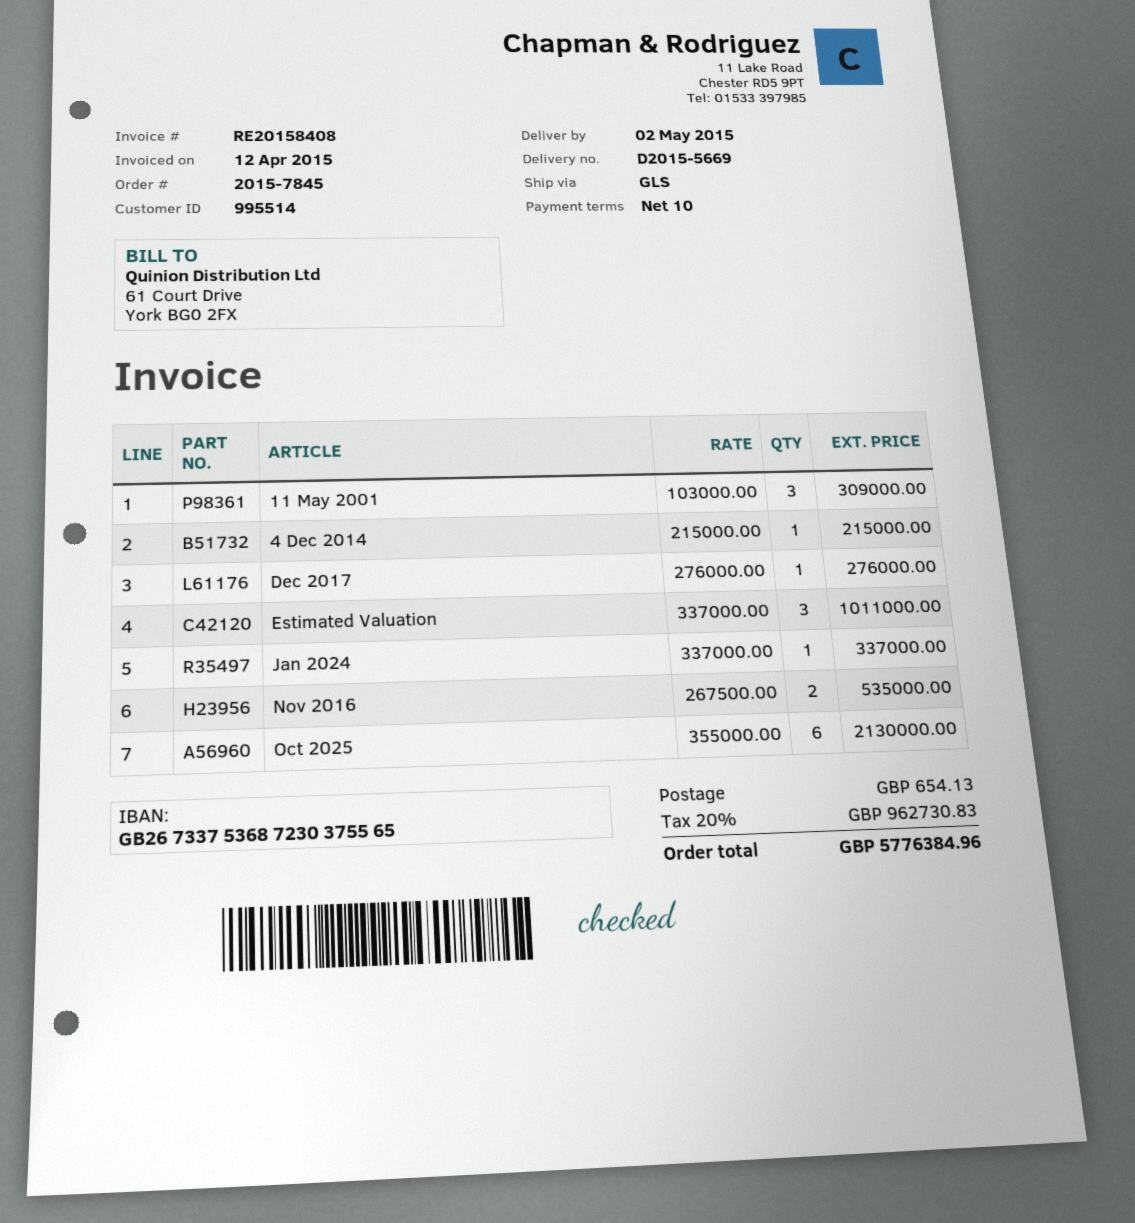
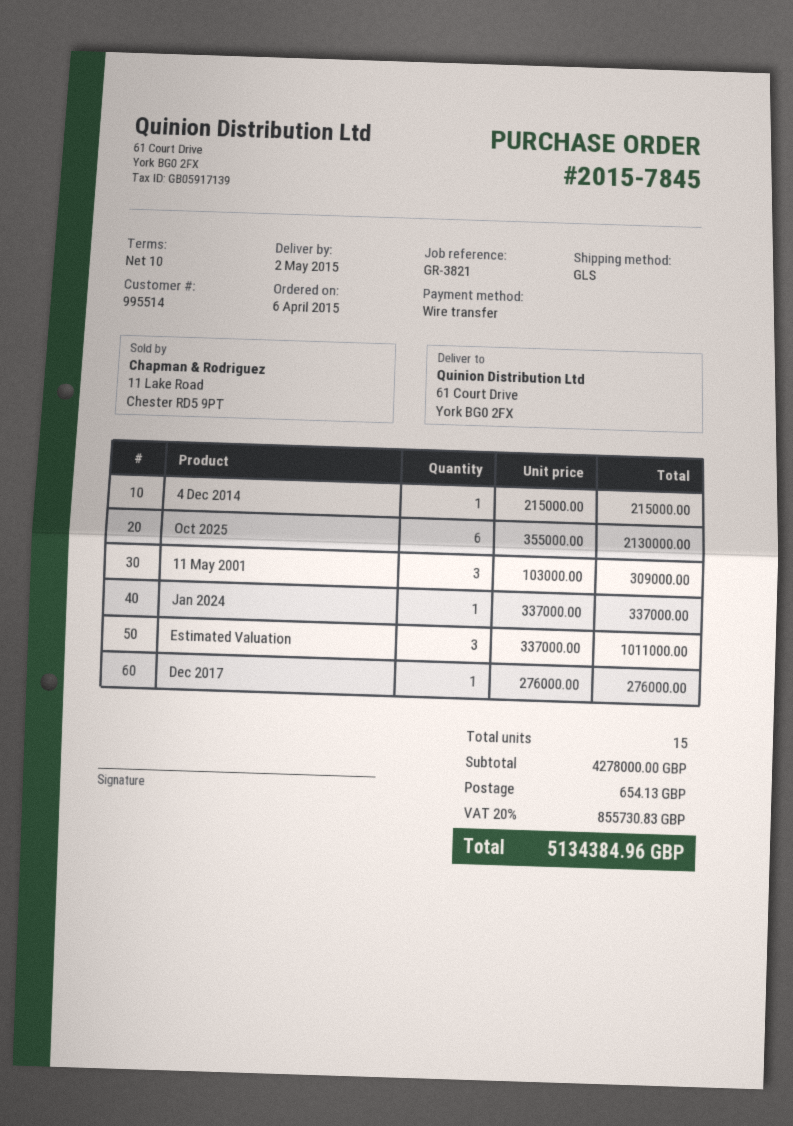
Nov 2016: 2 x 267500.00 = 535000.00 -> none
tax: 20% = 962730.83 -> 20% = 855730.83
total: 5776384.96 -> 5134384.96

